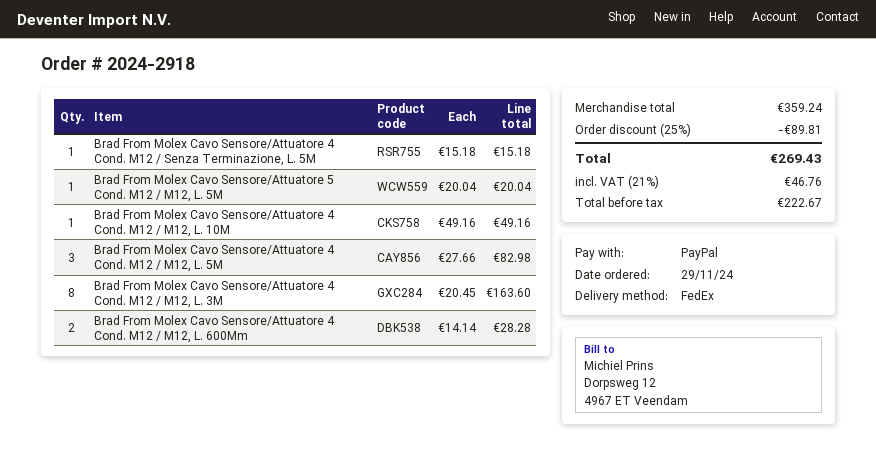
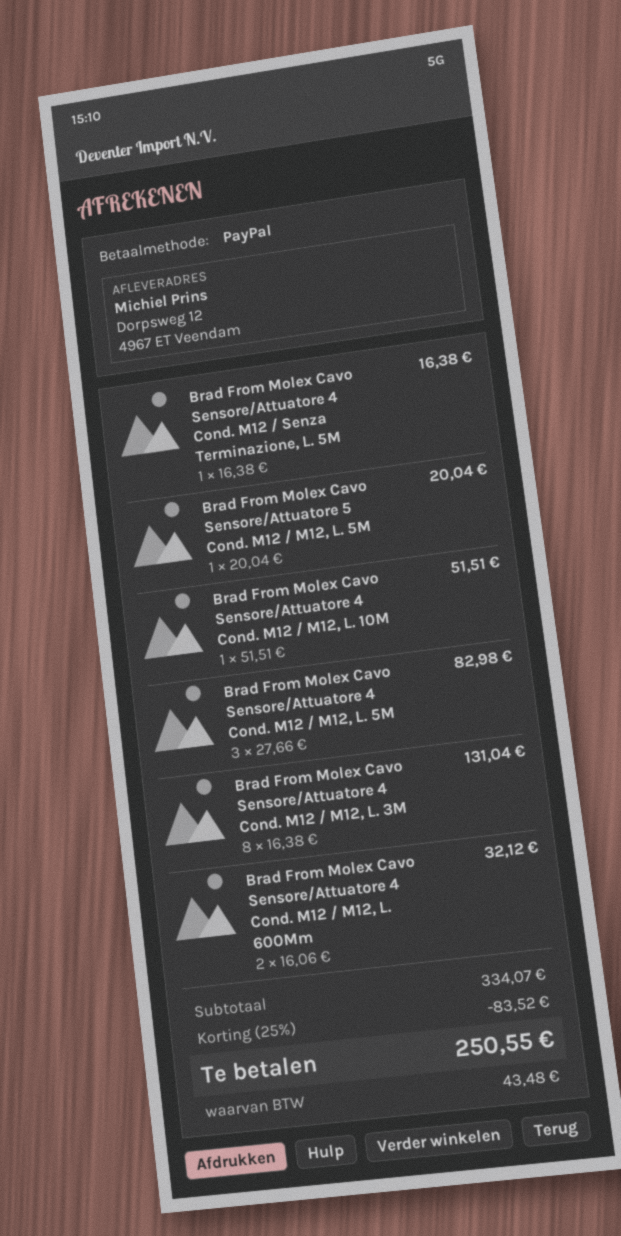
Brad From Molex Cavo Sensore/Attuatore 4 Cond. M12 / Senza Terminazione, L. 5M: 1 x 15.18 = 15.18 -> 1 x 16.38 = 16.38
Brad From Molex Cavo Sensore/Attuatore 4 Cond. M12 / M12, L. 10M: 1 x 49.16 = 49.16 -> 1 x 51.51 = 51.51
Brad From Molex Cavo Sensore/Attuatore 4 Cond. M12 / M12, L. 3M: 8 x 20.45 = 163.60 -> 8 x 16.38 = 131.04
Brad From Molex Cavo Sensore/Attuatore 4 Cond. M12 / M12, L. 600Mm: 2 x 14.14 = 28.28 -> 2 x 16.06 = 32.12
subtotal: 359.24 -> 334.07
discount: 25% = 89.81 -> 25% = 83.52
tax: 46.76 -> 43.48
total: 269.43 -> 250.55

